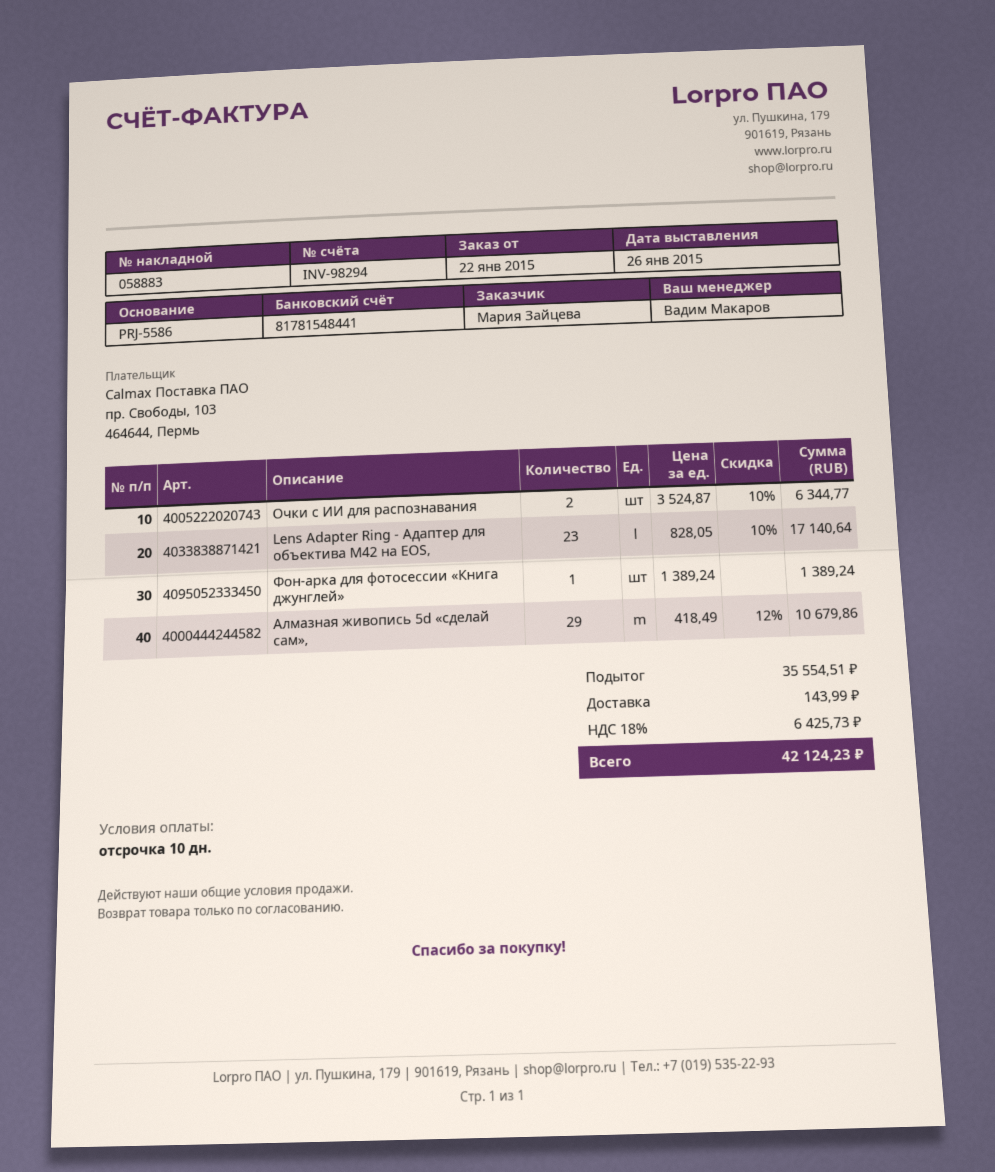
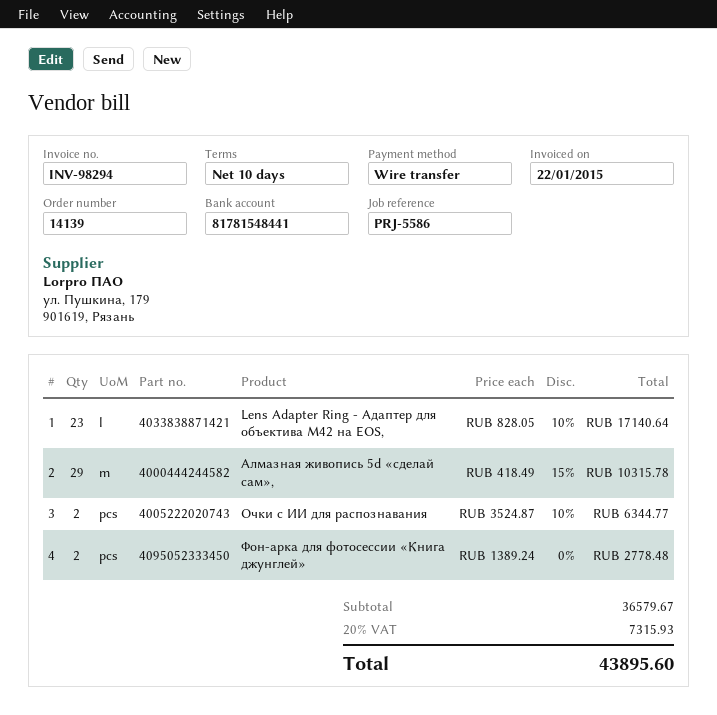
invoice date: 2015-01-26 -> 2015-01-22
Фон-арка для фотосессии «Книга джунглей»: 1 x 1389.24 = 1389.24 -> 2 x 1389.24 = 2778.48
Алмазная живопись 5d «сделай сам»,: 29 x 418.49 - 12% = 10679.86 -> 29 x 418.49 - 15% = 10315.78
subtotal: 35554.51 -> 36579.67
shipping: 143.99 -> none
tax: 18% = 6425.73 -> 20% = 7315.93
total: 42124.23 -> 43895.60

